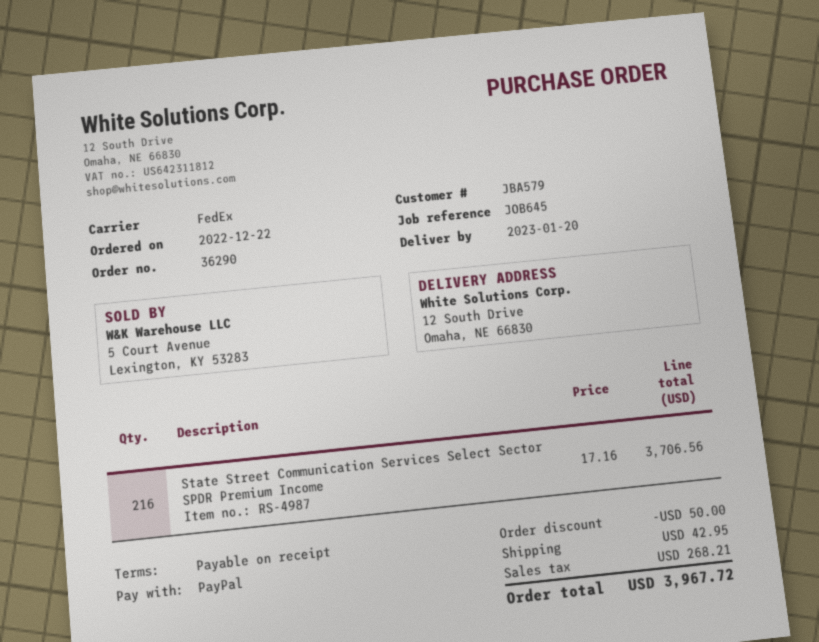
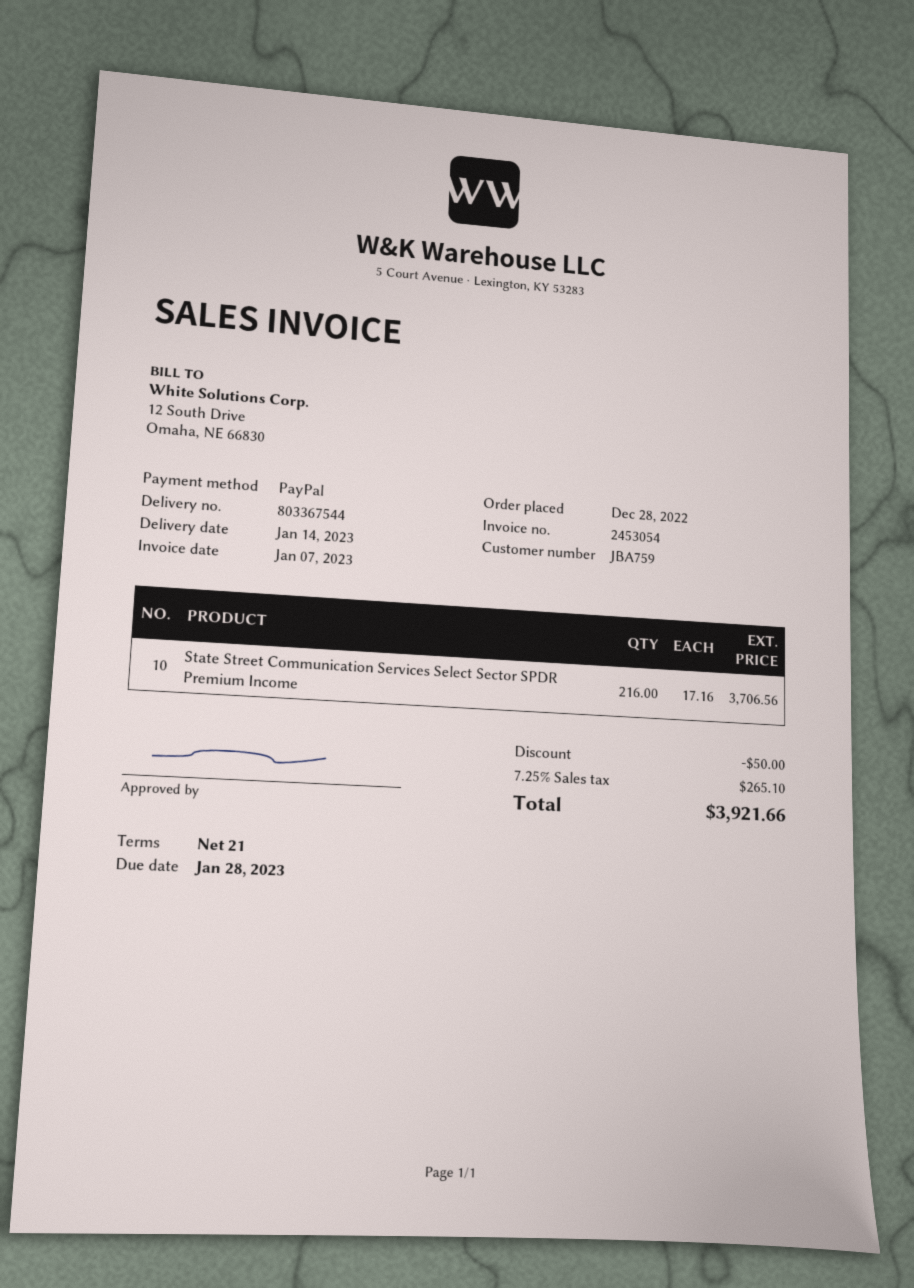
order date: 2022-12-22 -> 2022-12-28
delivery date: 2023-01-20 -> 2023-01-14
payment terms: on receipt -> 21 days
customer number: JBA579 -> JBA759
shipping: 42.95 -> none
tax: 268.21 -> 265.10
total: 3967.72 -> 3921.66

